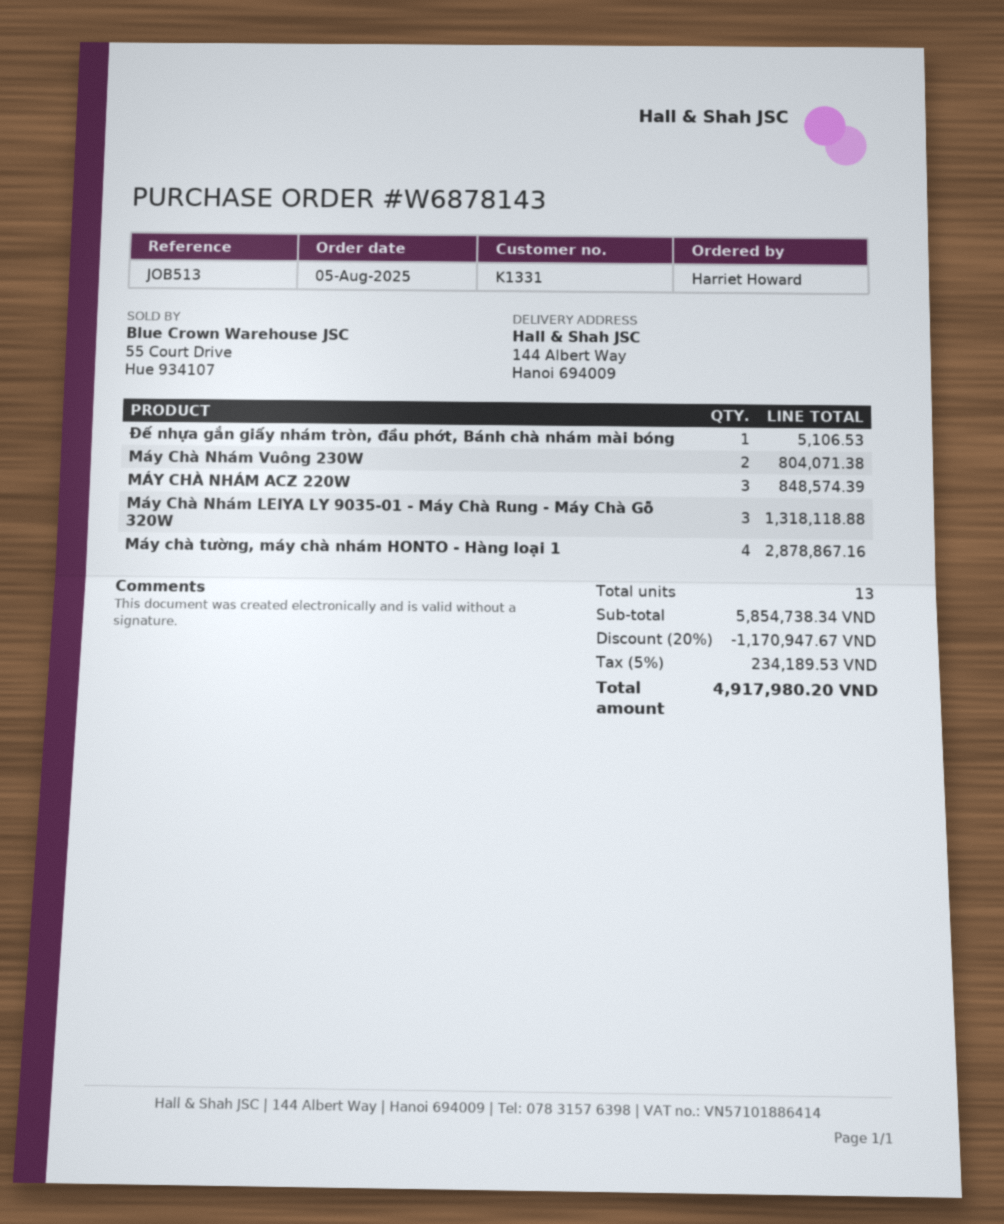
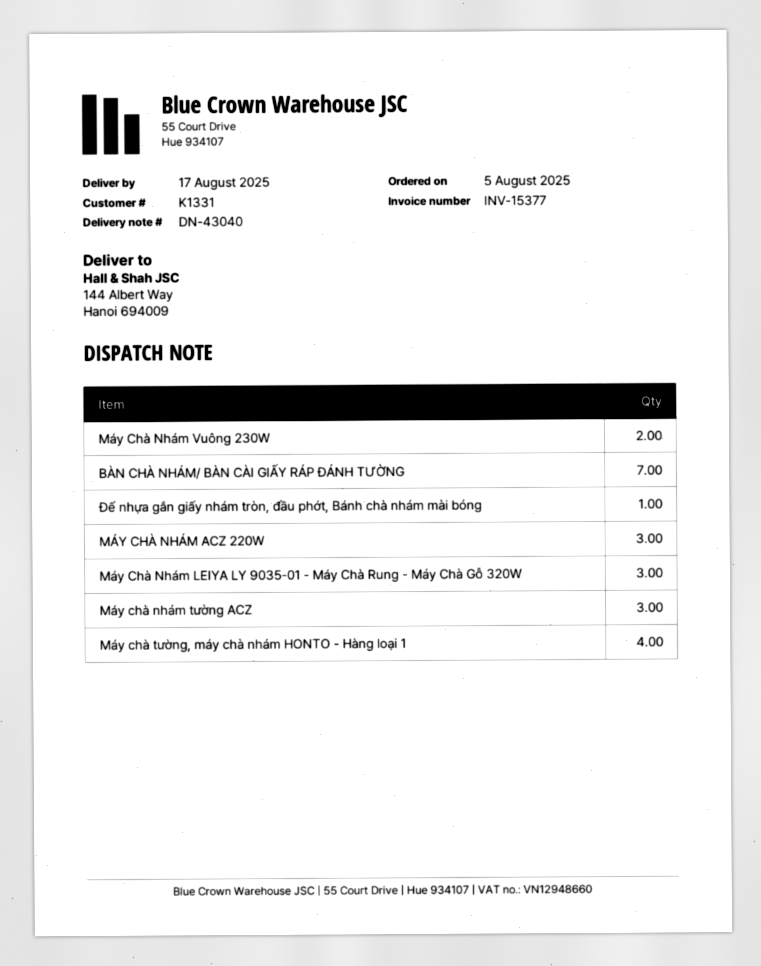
BÀN CHÀ NHÁM/ BÀN CÀI GIẤY RÁP ĐÁNH TƯỜNG: none -> 7
Máy chà nhám tường ACZ: none -> 3

